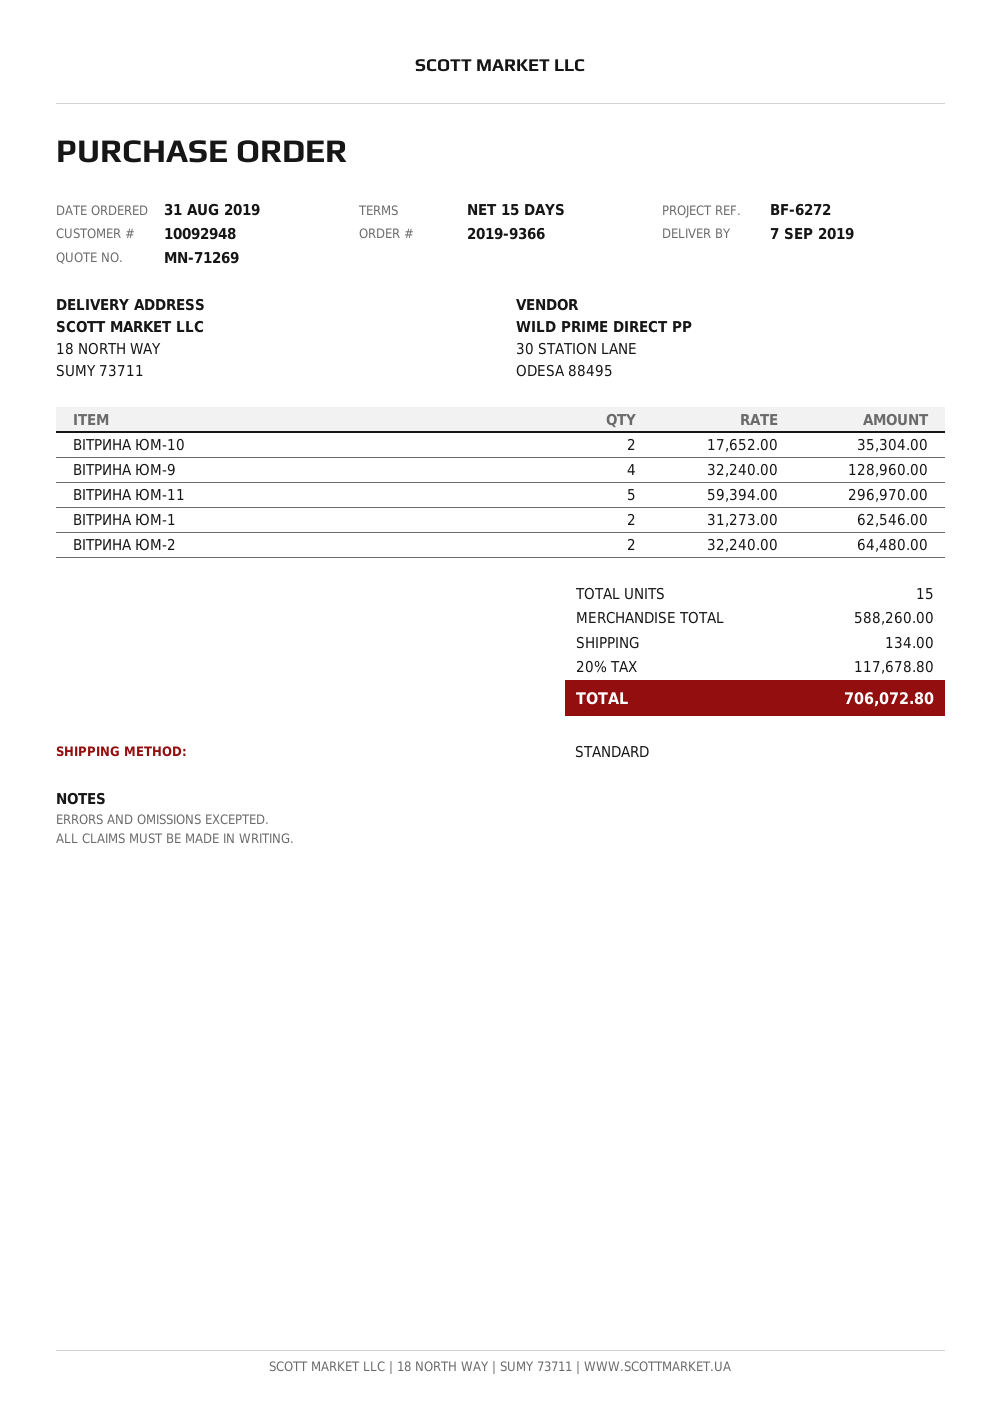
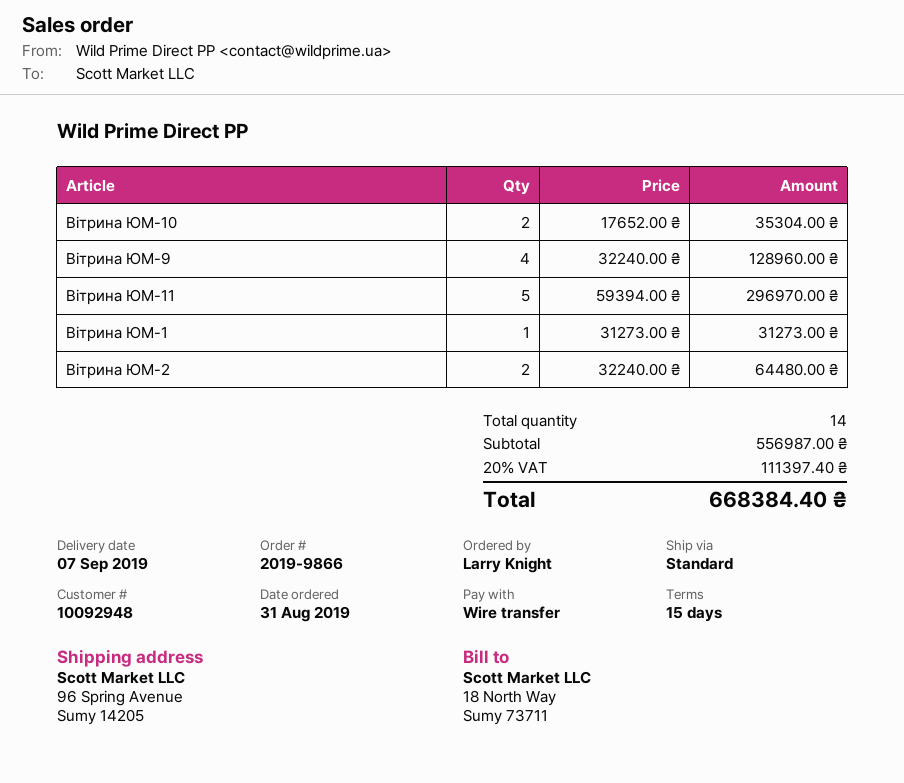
order number: 2019-9366 -> 2019-9866
ship to: 18 NORTH WAY, SUMY 73711 -> 96 Spring Avenue, Sumy 14205
ВІТРИНА ЮМ-1: 2 x 31273.00 = 62546.00 -> 1 x 31273.00 = 31273.00
total quantity: 15 -> 14
subtotal: 588260.00 -> 556987.00
shipping: 134.00 -> none
tax: 20% = 117678.80 -> 20% = 111397.40
total: 706072.80 -> 668384.40

